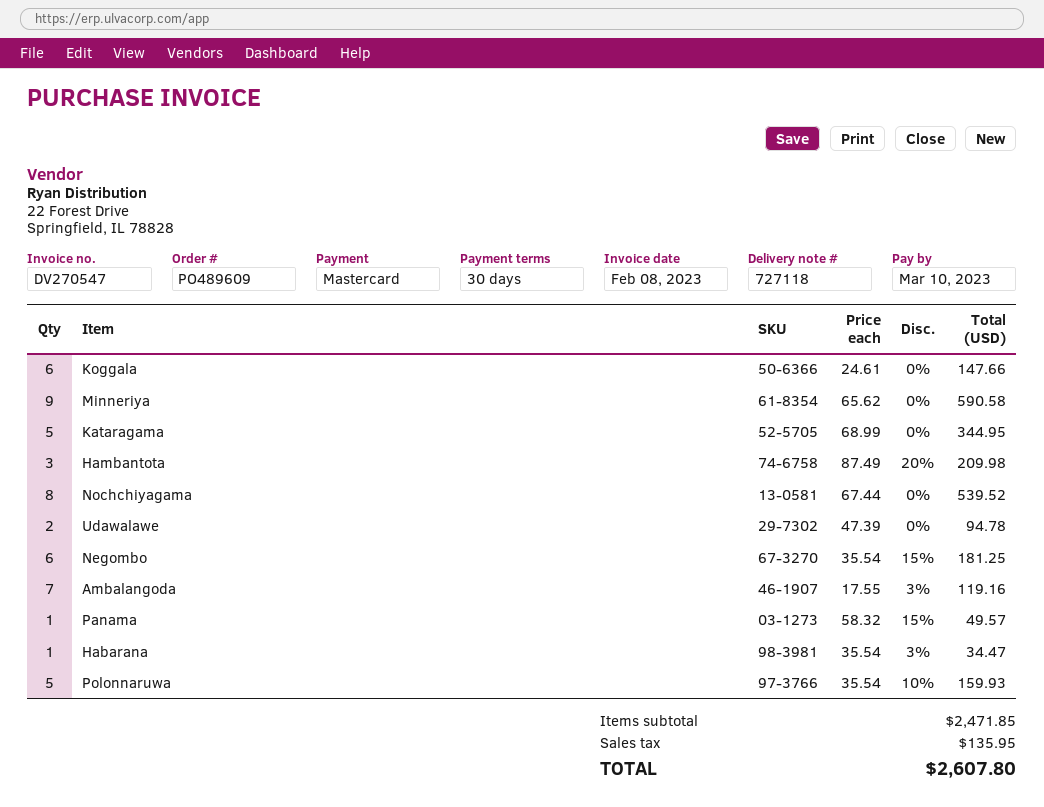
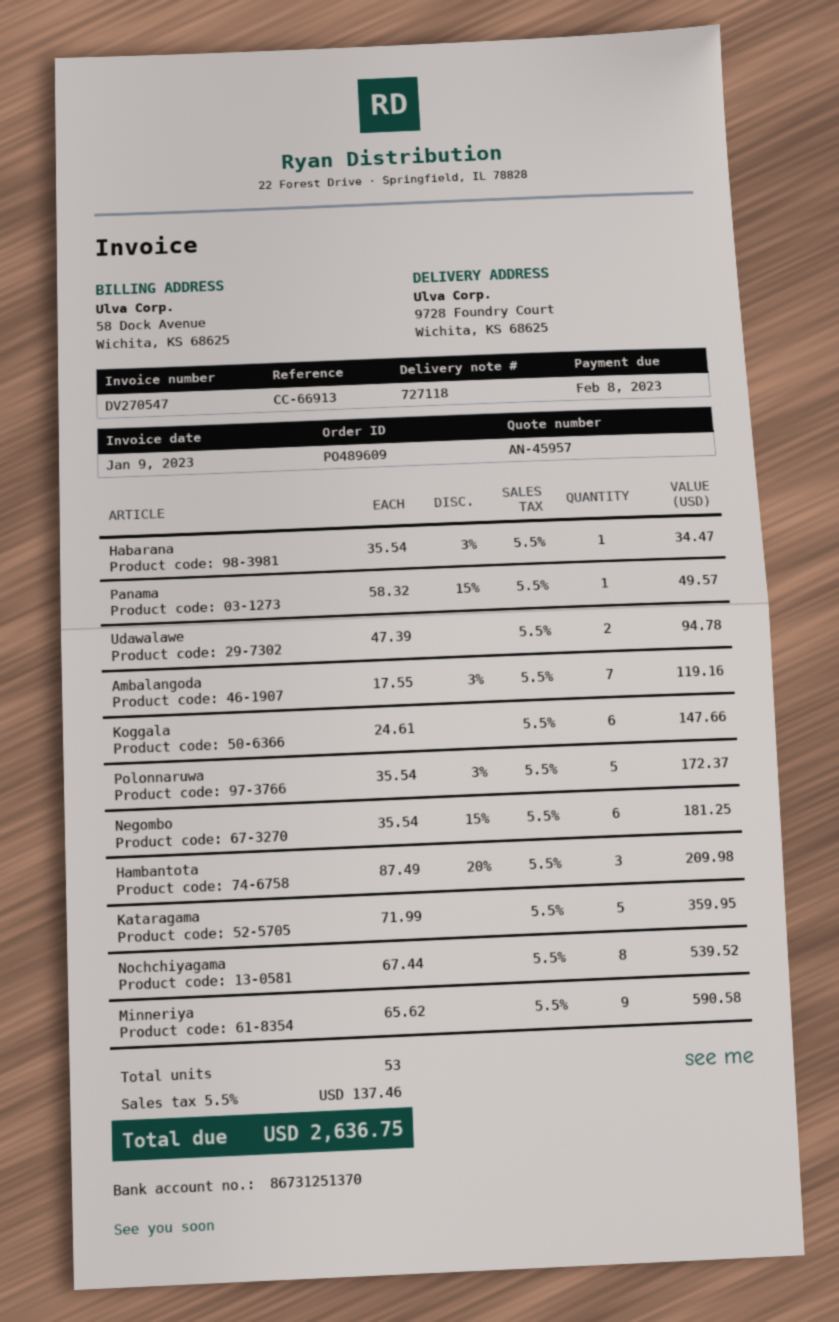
invoice date: 2023-02-08 -> 2023-01-09
due date: 2023-03-10 -> 2023-02-08
Kataragama: 5 x 68.99 = 344.95 -> 5 x 71.99 = 359.95
Polonnaruwa: 5 x 35.54 - 10% = 159.93 -> 5 x 35.54 - 3% = 172.37
tax: 135.95 -> 137.46
total: 2607.80 -> 2636.75

